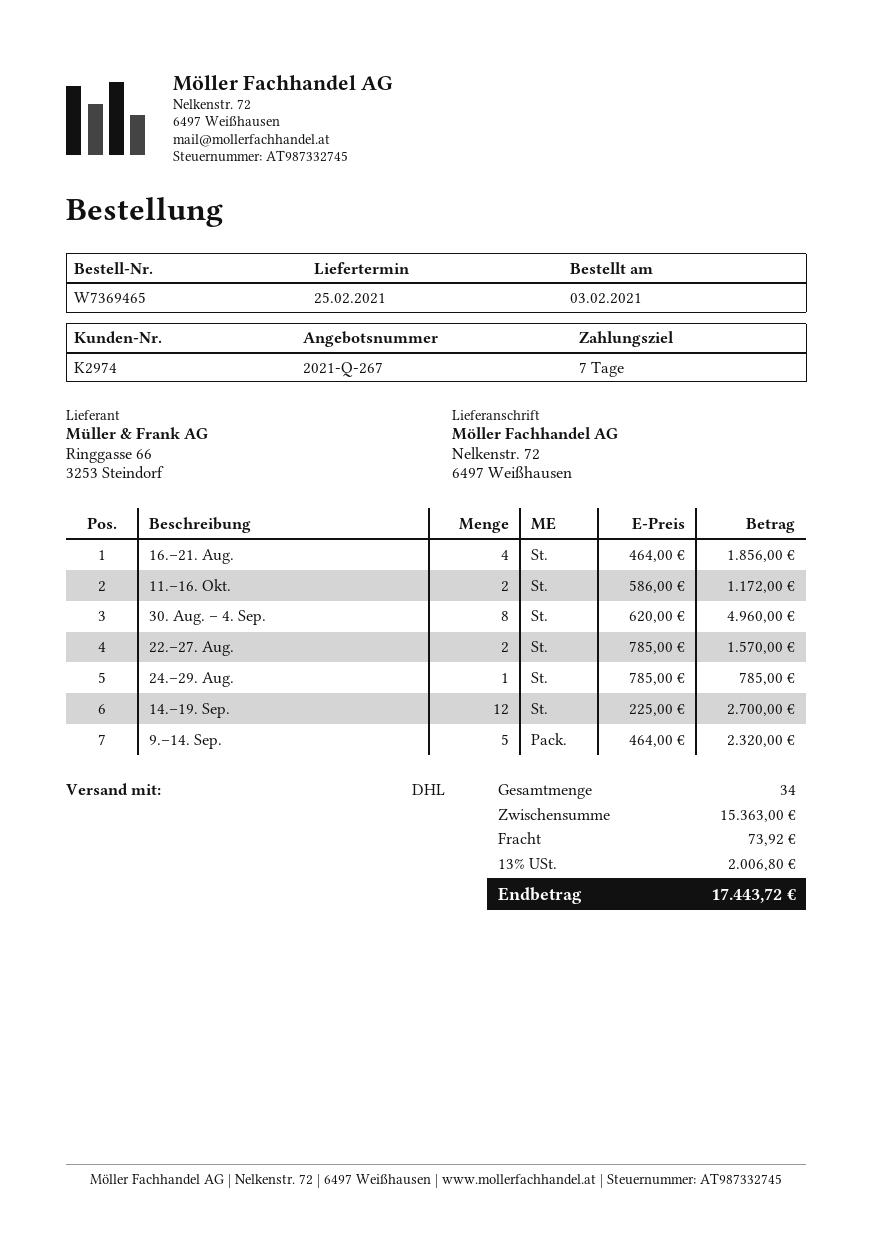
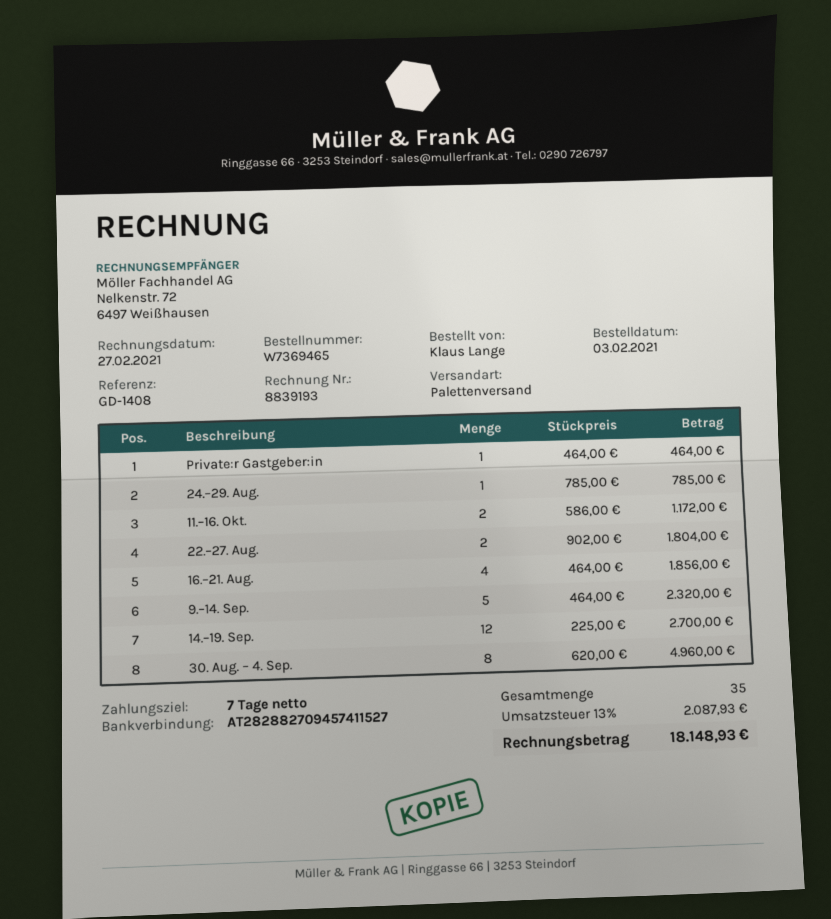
shipping method: DHL -> pallet freight
22.–27. Aug.: 2 x 785.00 = 1570.00 -> 2 x 902.00 = 1804.00
Private:r Gastgeber:in: none -> 1 x 464.00 = 464.00
total quantity: 34 -> 35
shipping: 73.92 -> none
tax: 13% = 2006.80 -> 13% = 2087.93
total: 17443.72 -> 18148.93

